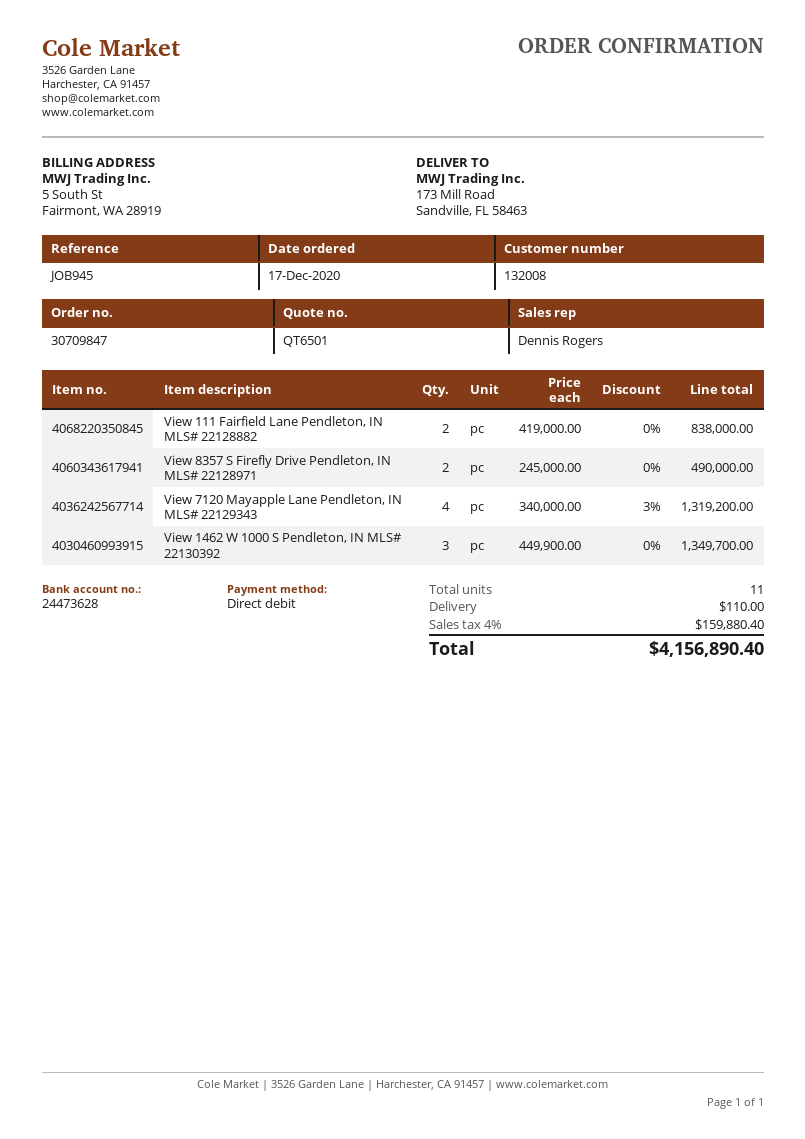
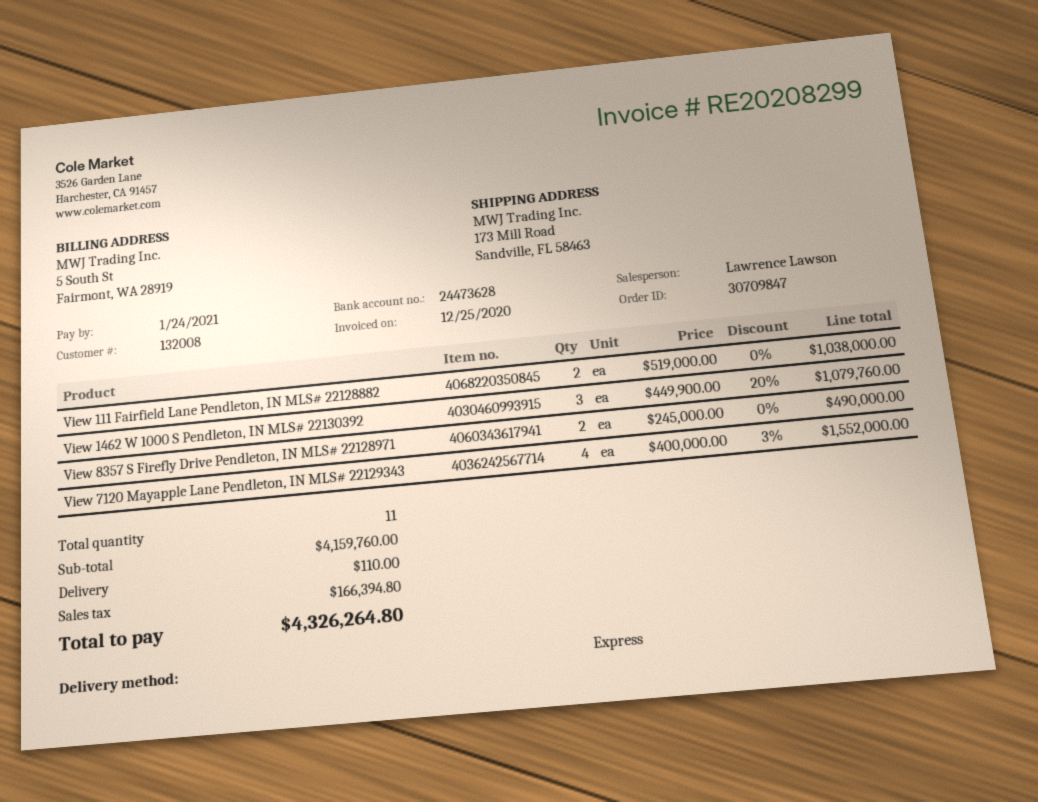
sales rep: Dennis Rogers -> Lawrence Lawson
View 111 Fairfield Lane Pendleton, IN MLS# 22128882: 2 x 419000.00 = 838000.00 -> 2 x 519000.00 = 1038000.00
View 7120 Mayapple Lane Pendleton, IN MLS# 22129343: 4 x 340000.00 - 3% = 1319200.00 -> 4 x 400000.00 - 3% = 1552000.00
View 1462 W 1000 S Pendleton, IN MLS# 22130392: 3 x 449900.00 = 1349700.00 -> 3 x 449900.00 - 20% = 1079760.00
tax: 159880.40 -> 166394.80
total: 4156890.40 -> 4326264.80

